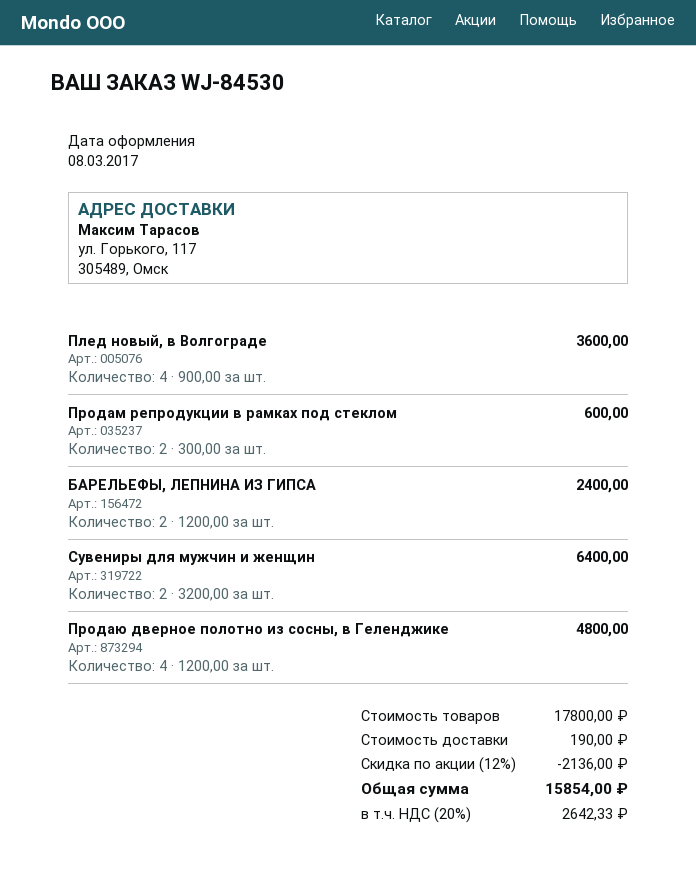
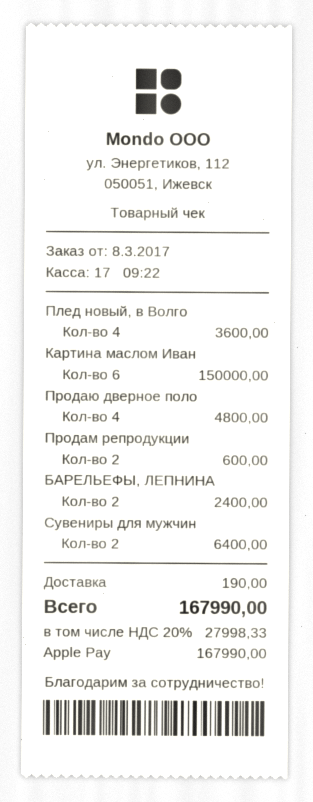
Картина маслом Иван: none -> 6 for 150000.00
discount: 12% = 2136.00 -> none
tax: 20% = 2642.33 -> 20% = 27998.33
total: 15854.00 -> 167990.00

